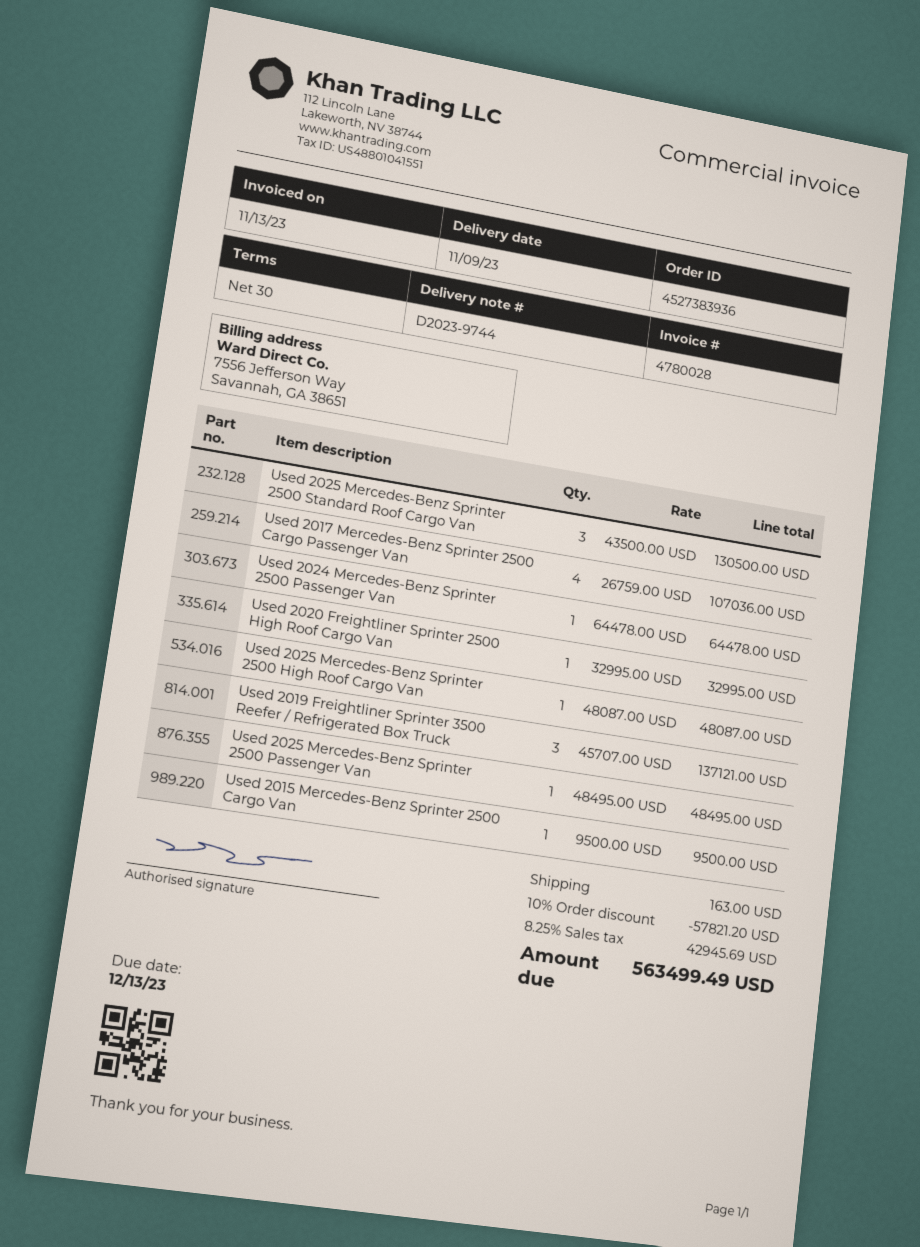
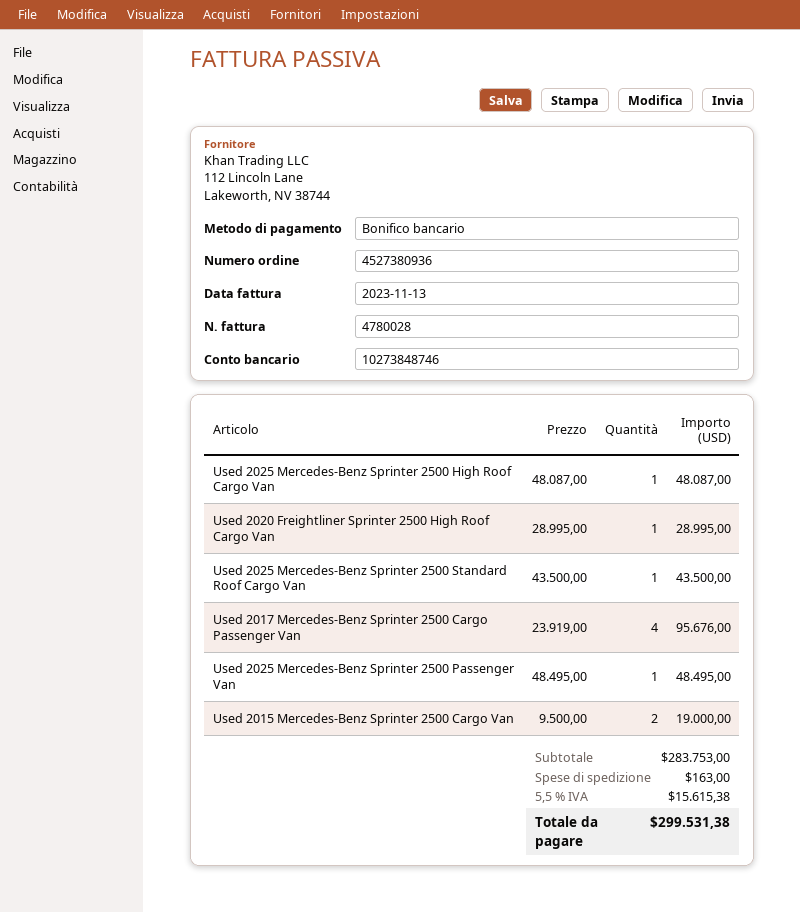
order number: 4527383936 -> 4527380936
Used 2025 Mercedes-Benz Sprinter 2500 Standard Roof Cargo Van: 3 x 43500.00 = 130500.00 -> 1 x 43500.00 = 43500.00
Used 2017 Mercedes-Benz Sprinter 2500 Cargo Passenger Van: 4 x 26759.00 = 107036.00 -> 4 x 23919.00 = 95676.00
Used 2024 Mercedes-Benz Sprinter 2500 Passenger Van: 1 x 64478.00 = 64478.00 -> none
Used 2020 Freightliner Sprinter 2500 High Roof Cargo Van: 1 x 32995.00 = 32995.00 -> 1 x 28995.00 = 28995.00
Used 2019 Freightliner Sprinter 3500 Reefer / Refrigerated Box Truck: 3 x 45707.00 = 137121.00 -> none
Used 2015 Mercedes-Benz Sprinter 2500 Cargo Van: 1 x 9500.00 = 9500.00 -> 2 x 9500.00 = 19000.00
discount: 10% = 57821.20 -> none
tax: 8.25% = 42945.69 -> 5.5% = 15615.38
total: 563499.49 -> 299531.38

